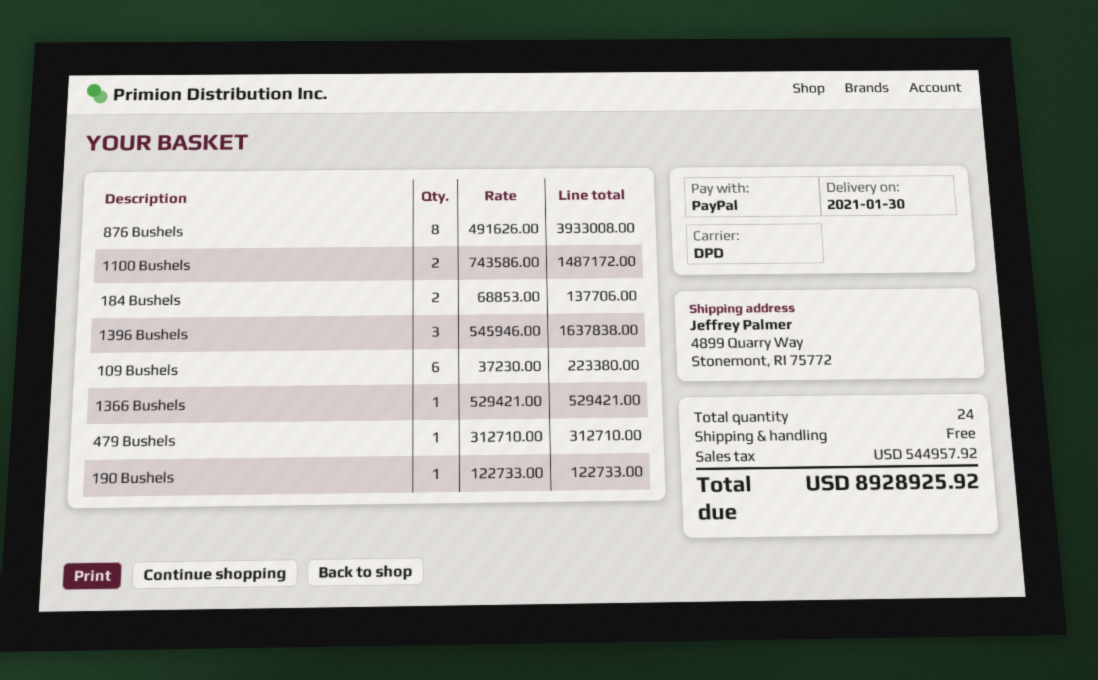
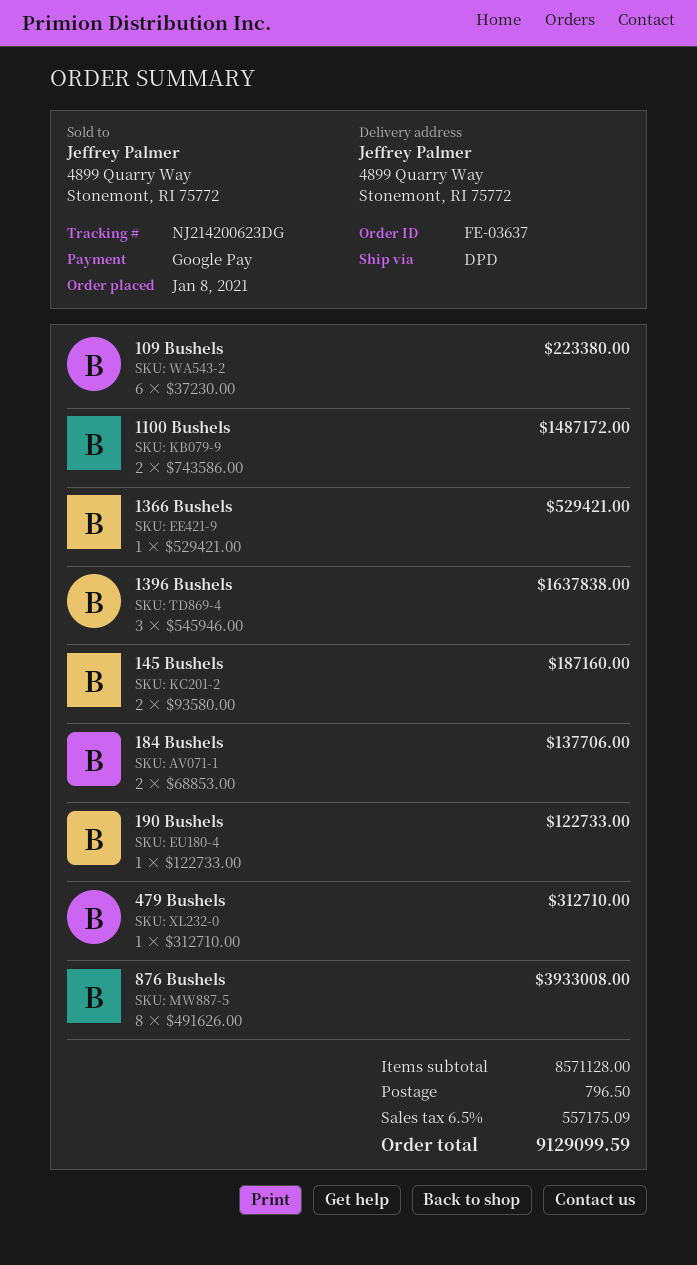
payment method: PayPal -> Google Pay
145 Bushels: none -> 2 x 93580.00 = 187160.00
shipping: 0.00 -> 796.50
tax: 544957.92 -> 557175.09
total: 8928925.92 -> 9129099.59

